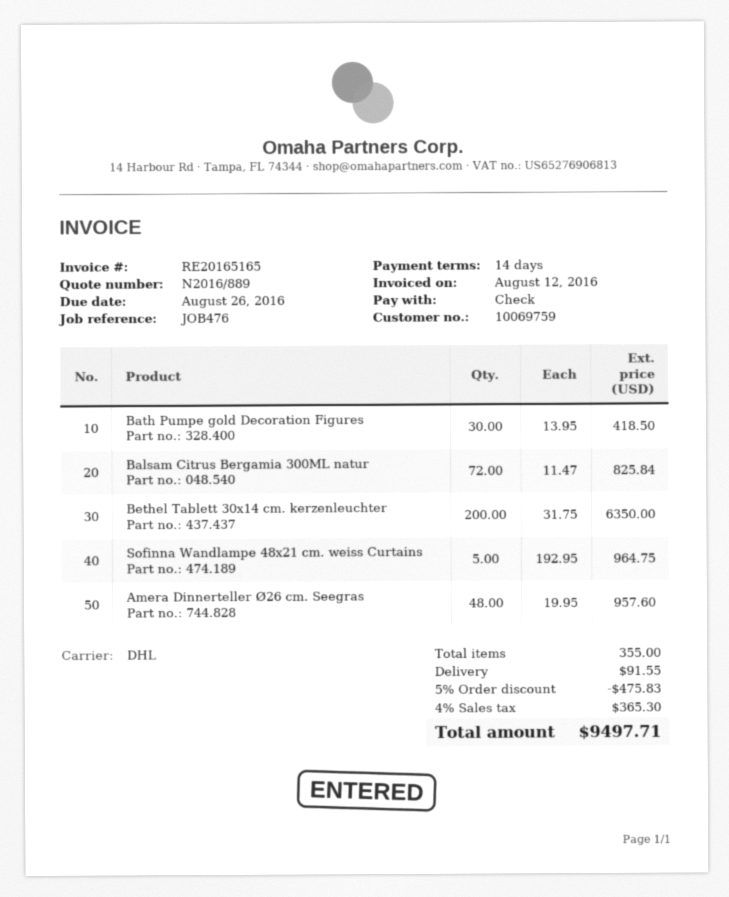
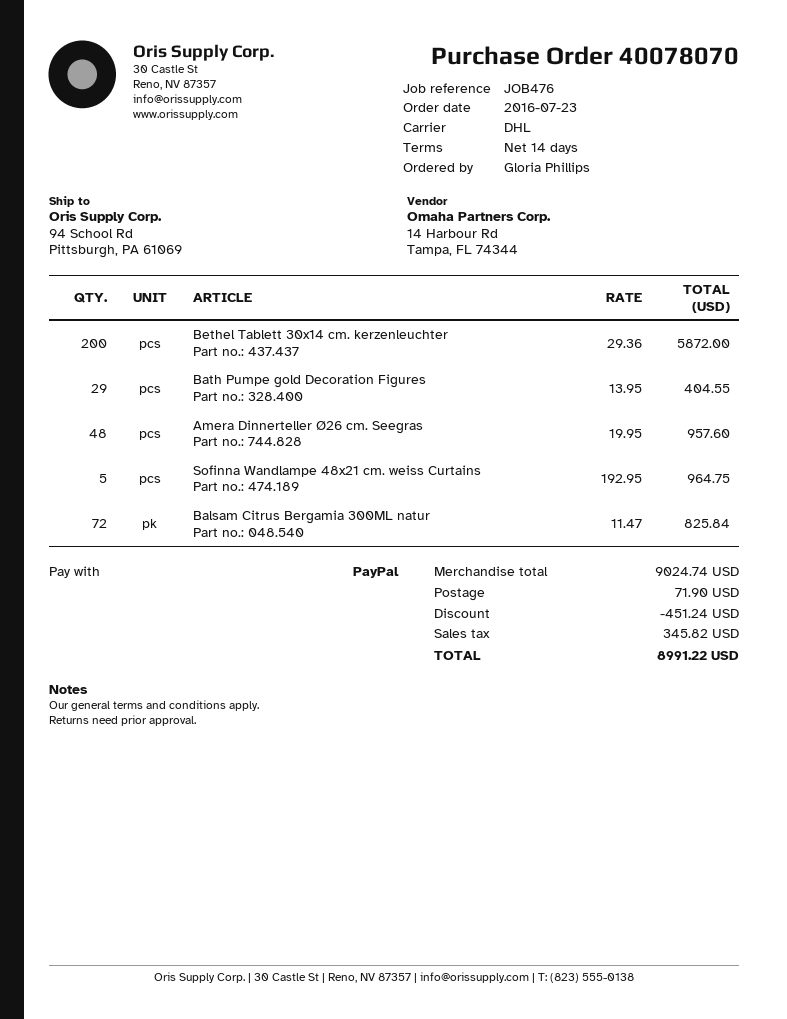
payment method: cheque -> PayPal
Bath Pumpe gold Decoration Figures: 30 x 13.95 = 418.50 -> 29 x 13.95 = 404.55
Bethel Tablett 30x14 cm. kerzenleuchter: 200 x 31.75 = 6350.00 -> 200 x 29.36 = 5872.00
discount: 475.83 -> 451.24
shipping: 91.55 -> 71.90
tax: 365.30 -> 345.82
total: 9497.71 -> 8991.22

